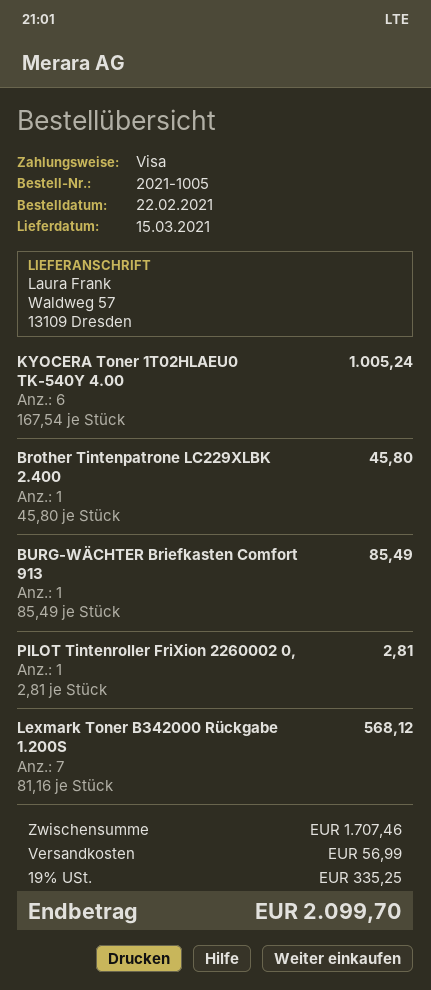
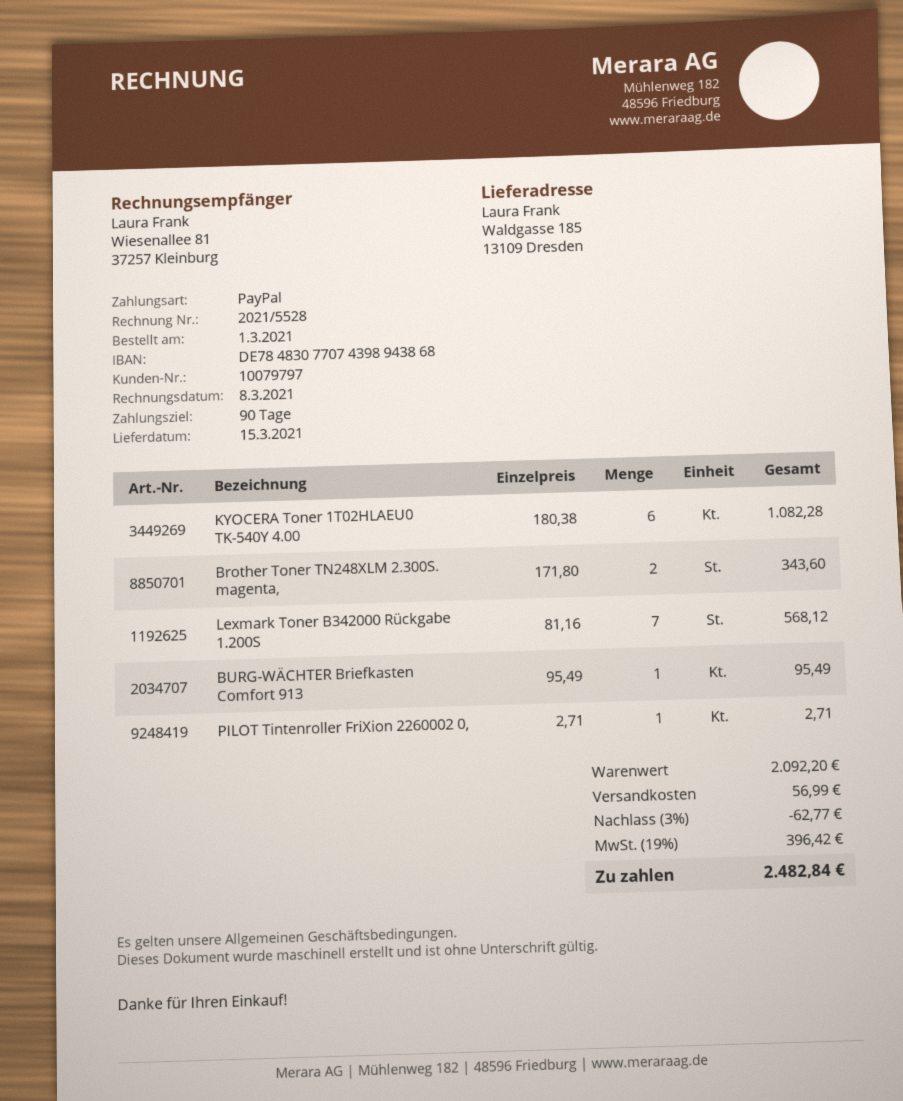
order date: 2021-02-22 -> 2021-03-01
payment method: Visa -> PayPal
ship to: Waldweg 57, 13109 Dresden -> Waldgasse 185, 13109 Dresden
KYOCERA Toner 1T02HLAEU0 TK-540Y 4.00: 6 x 167.54 = 1005.24 -> 6 x 180.38 = 1082.28
Brother Tintenpatrone LC229XLBK 2.400: 1 x 45.80 = 45.80 -> none
BURG-WÄCHTER Briefkasten Comfort 913: 1 x 85.49 = 85.49 -> 1 x 95.49 = 95.49
PILOT Tintenroller FriXion 2260002 0,: 1 x 2.81 = 2.81 -> 1 x 2.71 = 2.71
Brother Toner TN248XLM 2.300S. magenta,: none -> 2 x 171.80 = 343.60
subtotal: 1707.46 -> 2092.20
discount: none -> 3% = 62.77
tax: 19% = 335.25 -> 19% = 396.42
total: 2099.70 -> 2482.84

